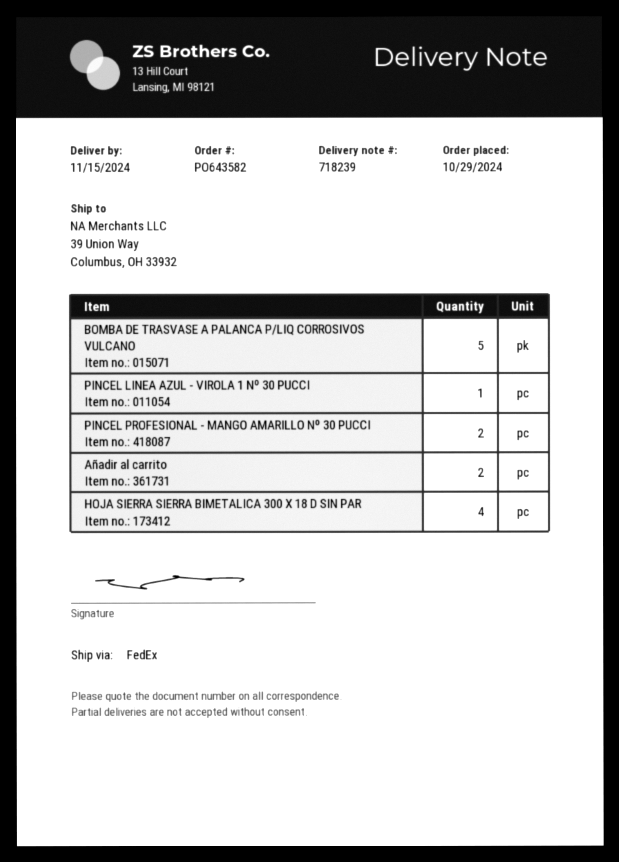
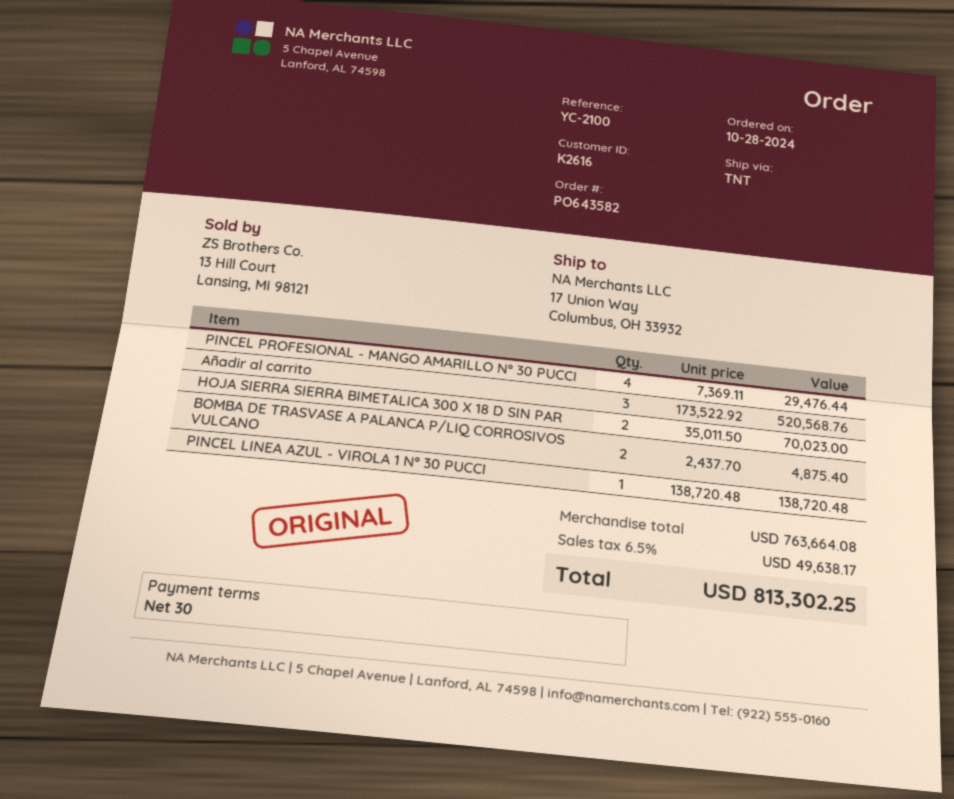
order date: 2024-10-29 -> 2024-10-28
shipping method: FedEx -> TNT
ship to: 39 Union Way, Columbus, OH 33932 -> 17 Union Way, Columbus, OH 33932
BOMBA DE TRASVASE A PALANCA P/LIQ CORROSIVOS VULCANO: 5 -> 2
PINCEL PROFESIONAL - MANGO AMARILLO Nº 30 PUCCI: 2 -> 4
Añadir al carrito: 2 -> 3
HOJA SIERRA SIERRA BIMETALICA 300 X 18 D SIN PAR: 4 -> 2

